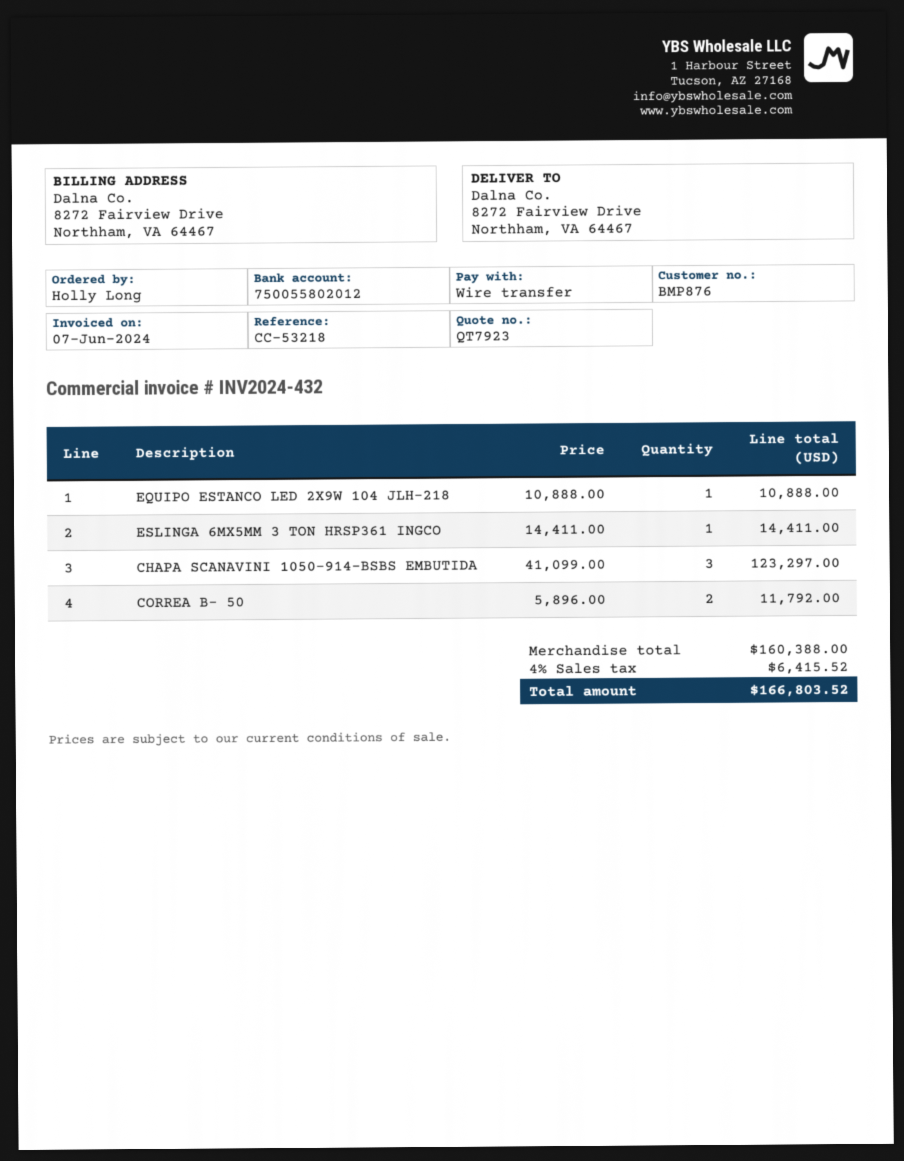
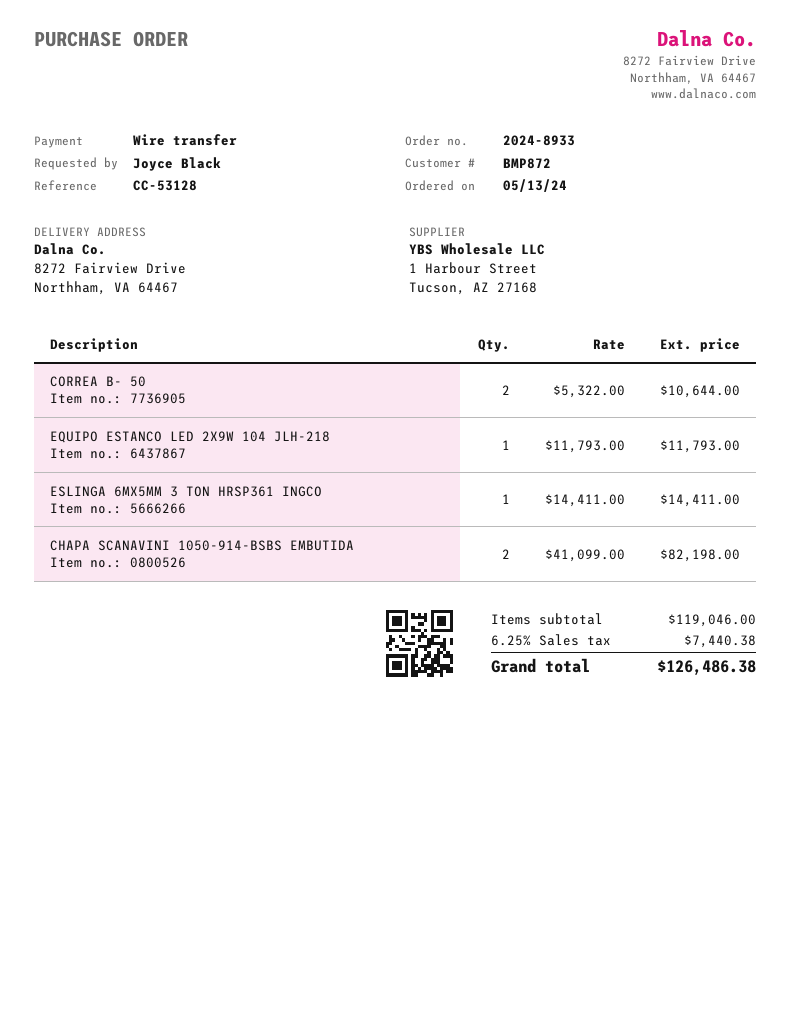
customer number: BMP876 -> BMP872
reference: CC-53218 -> CC-53128
ordered by: Holly Long -> Joyce Black
EQUIPO ESTANCO LED 2X9W 104 JLH-218: 1 x 10888.00 = 10888.00 -> 1 x 11793.00 = 11793.00
CHAPA SCANAVINI 1050-914-BSBS EMBUTIDA: 3 x 41099.00 = 123297.00 -> 2 x 41099.00 = 82198.00
CORREA B- 50: 2 x 5896.00 = 11792.00 -> 2 x 5322.00 = 10644.00
subtotal: 160388.00 -> 119046.00
tax: 4% = 6415.52 -> 6.25% = 7440.38
total: 166803.52 -> 126486.38

